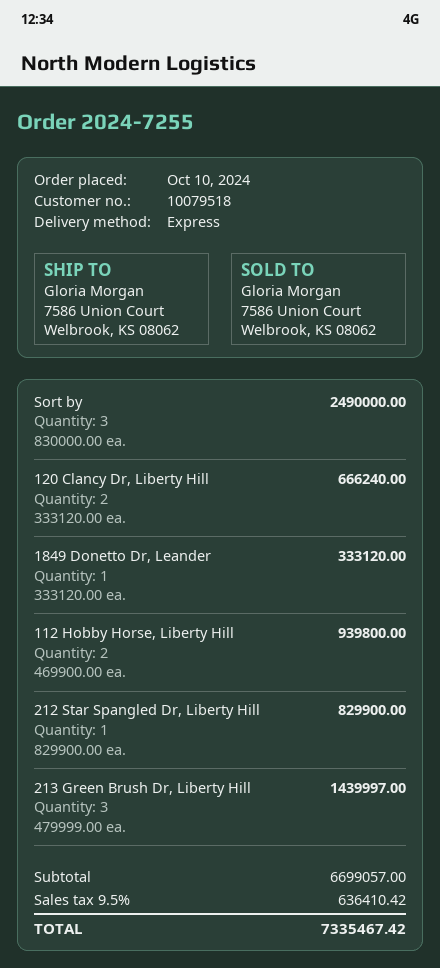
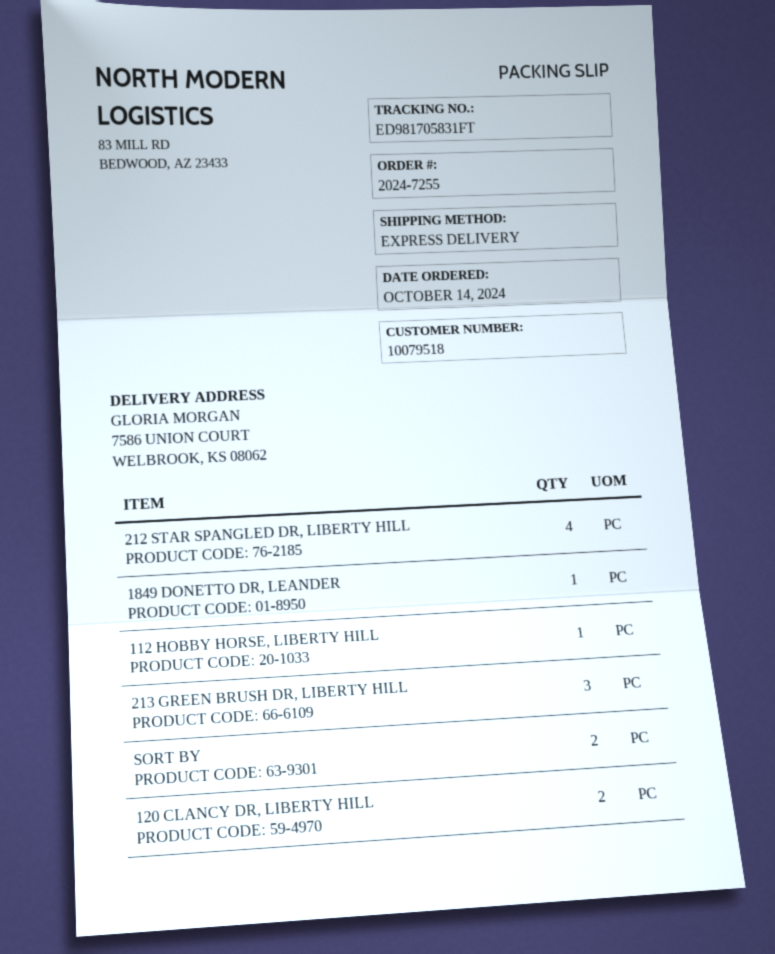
order date: 2024-10-10 -> 2024-10-14
Sort by: 3 -> 2
112 Hobby Horse, Liberty Hill: 2 -> 1
212 Star Spangled Dr, Liberty Hill: 1 -> 4

